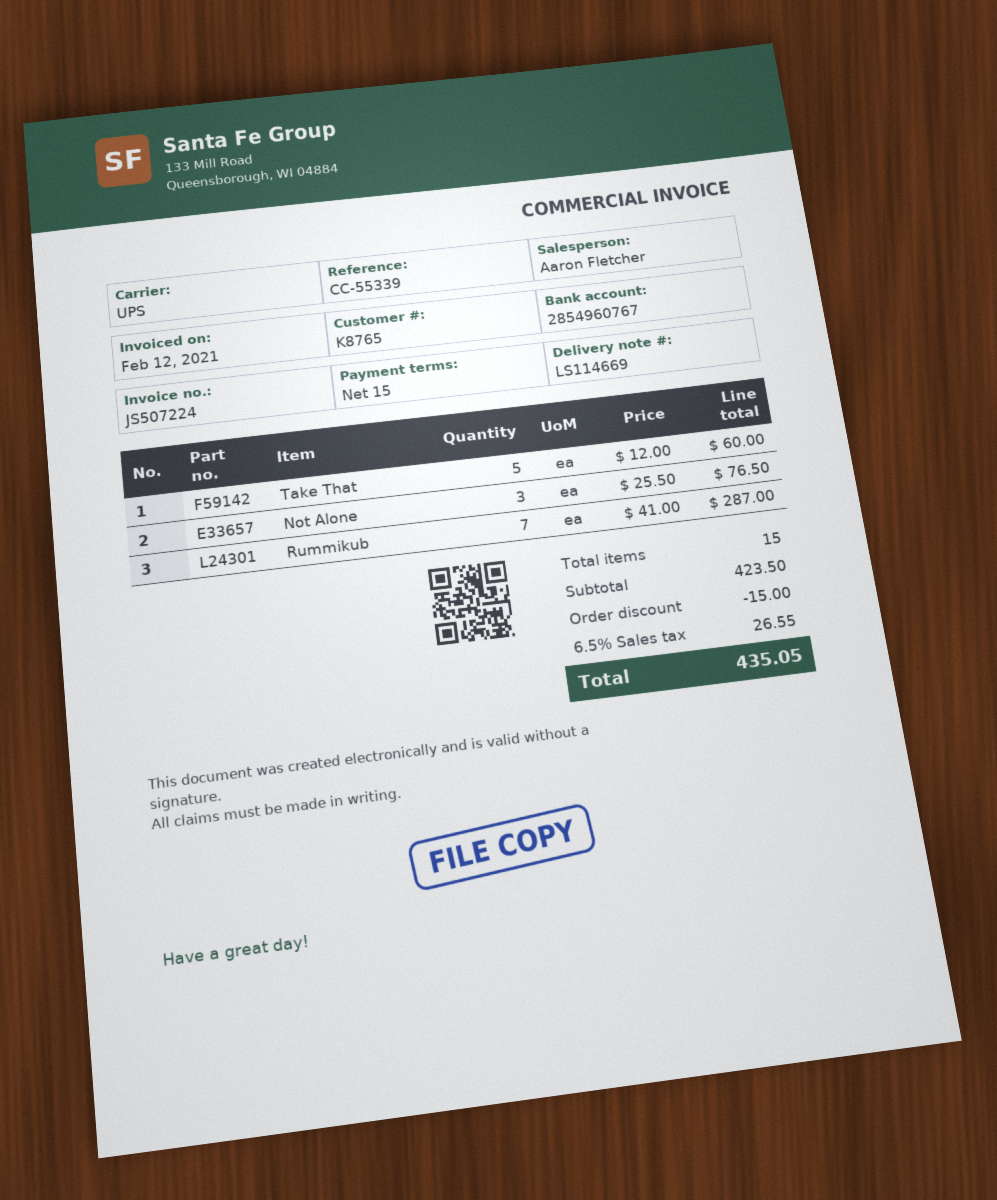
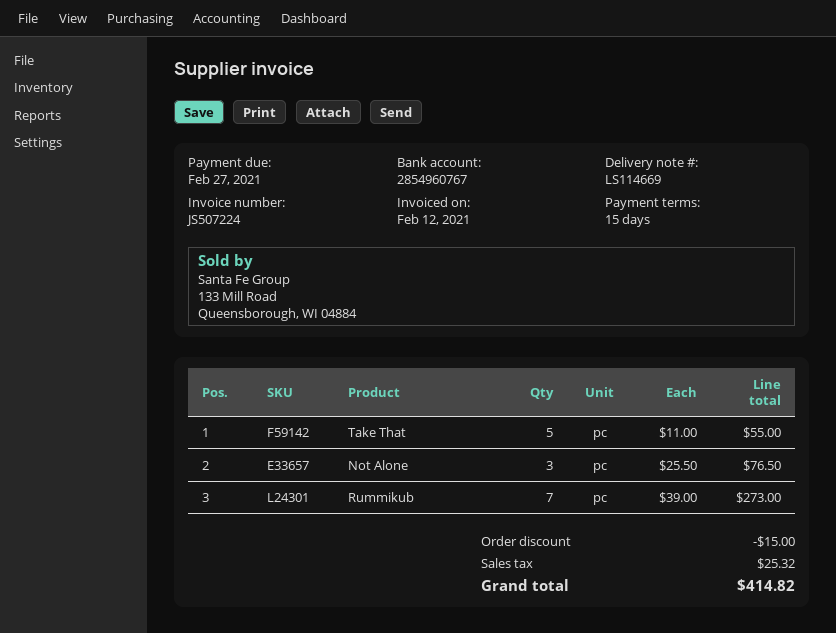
Take That: 5 x 12.00 = 60.00 -> 5 x 11.00 = 55.00
Rummikub: 7 x 41.00 = 287.00 -> 7 x 39.00 = 273.00
tax: 26.55 -> 25.32
total: 435.05 -> 414.82

